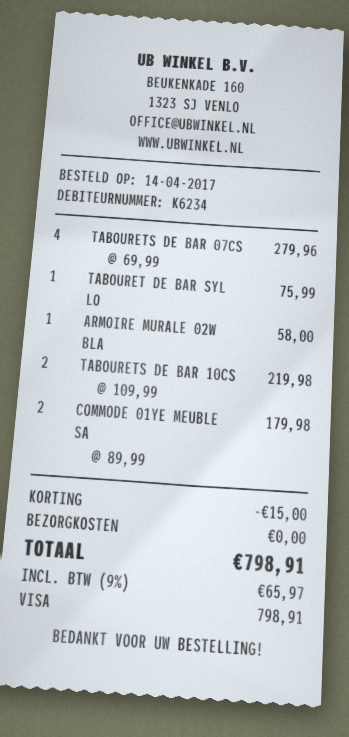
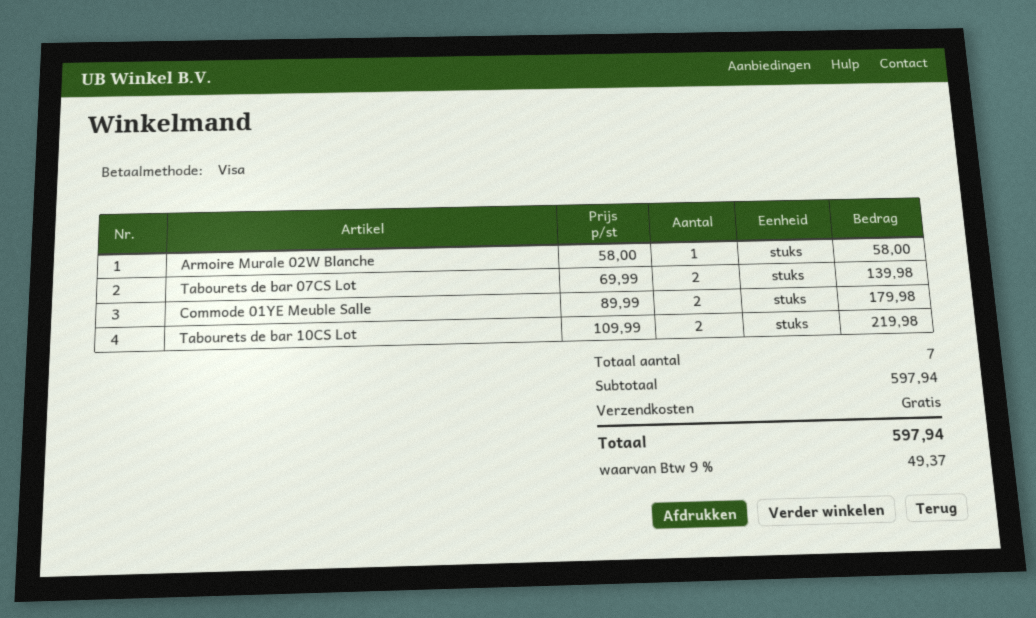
TABOURETS DE BAR 07CS: 4 x 69.99 = 279.96 -> 2 x 69.99 = 139.98
TABOURET DE BAR SYL LO: 1 x 75.99 = 75.99 -> none
discount: 15.00 -> none
tax: 9% = 65.97 -> 9% = 49.37
total: 798.91 -> 597.94

